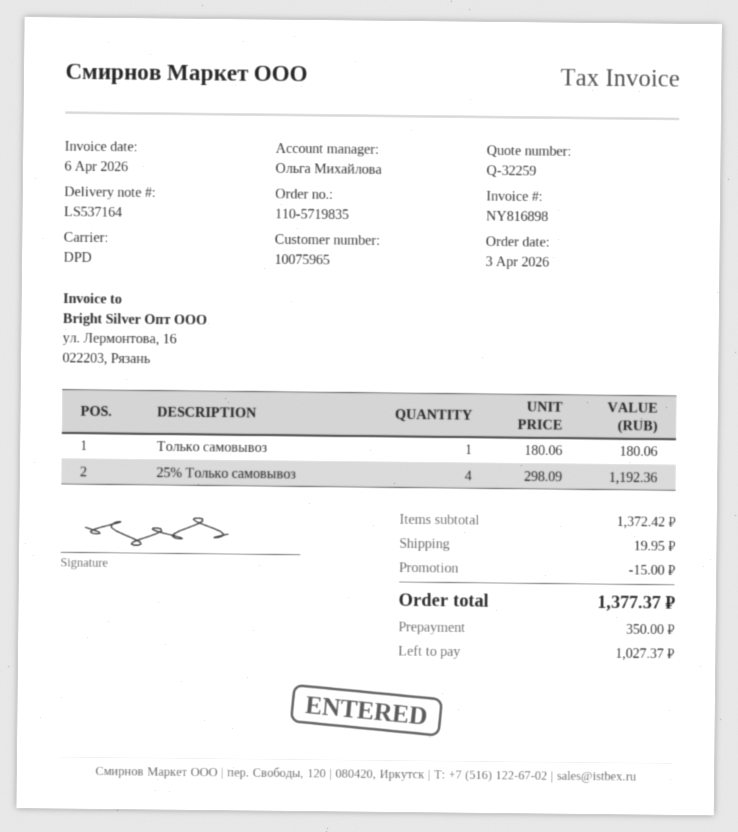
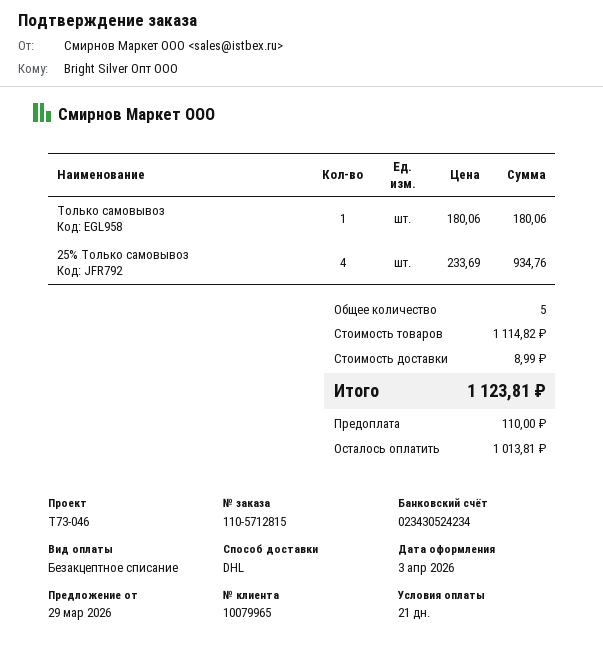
order number: 110-5719835 -> 110-5712815
customer number: 10075965 -> 10079965
shipping method: DPD -> DHL
25% Только самовывоз: 4 x 298.09 = 1192.36 -> 4 x 233.69 = 934.76
subtotal: 1372.42 -> 1114.82
discount: 15.00 -> none
shipping: 19.95 -> 8.99
total: 1377.37 -> 1123.81
deposit: 350.00 -> 110.00
balance: 1027.37 -> 1013.81

